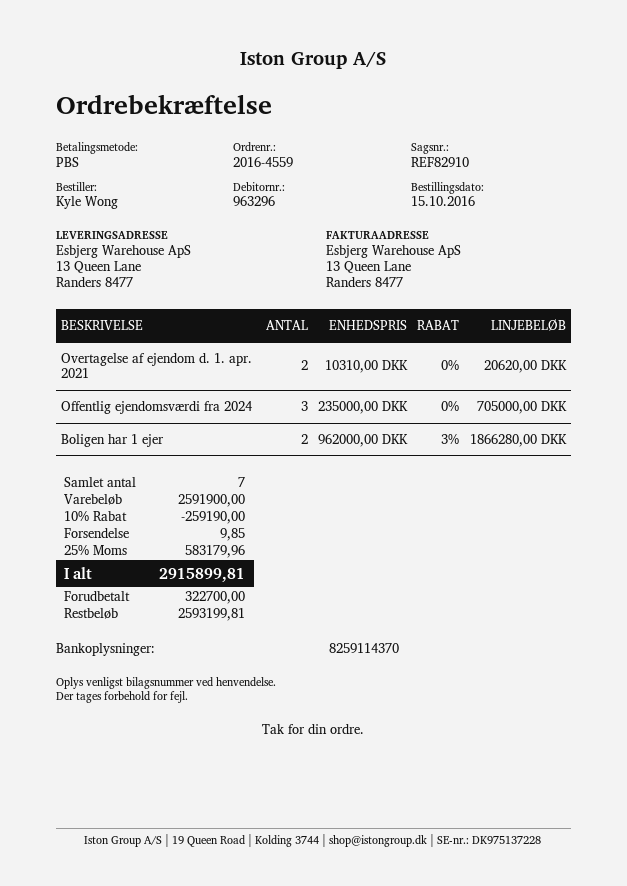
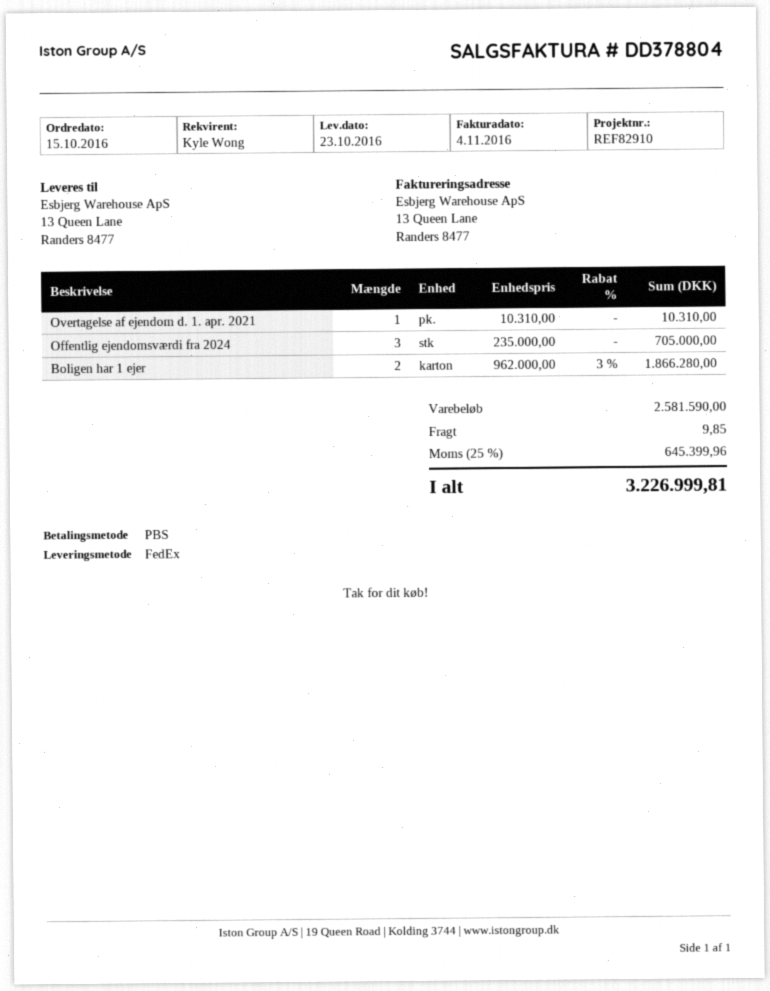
Overtagelse af ejendom d. 1. apr. 2021: 2 x 10310.00 = 20620.00 -> 1 x 10310.00 = 10310.00
subtotal: 2591900.00 -> 2581590.00
discount: 10% = 259190.00 -> none
tax: 25% = 583179.96 -> 25% = 645399.96
total: 2915899.81 -> 3226999.81

